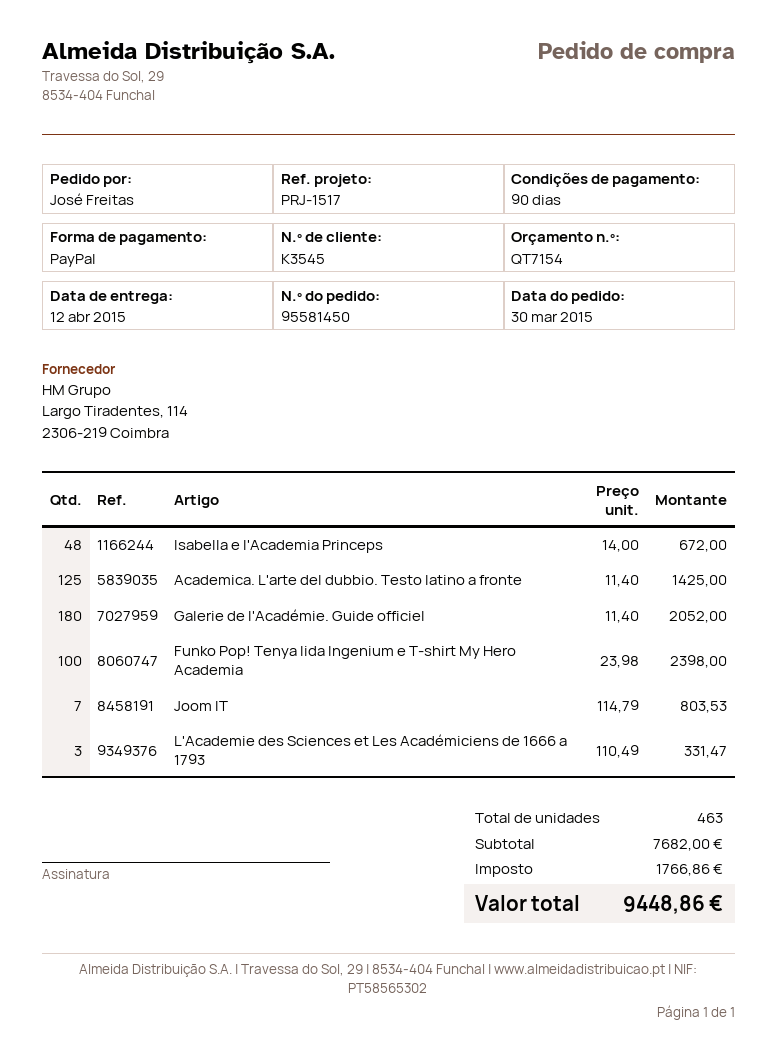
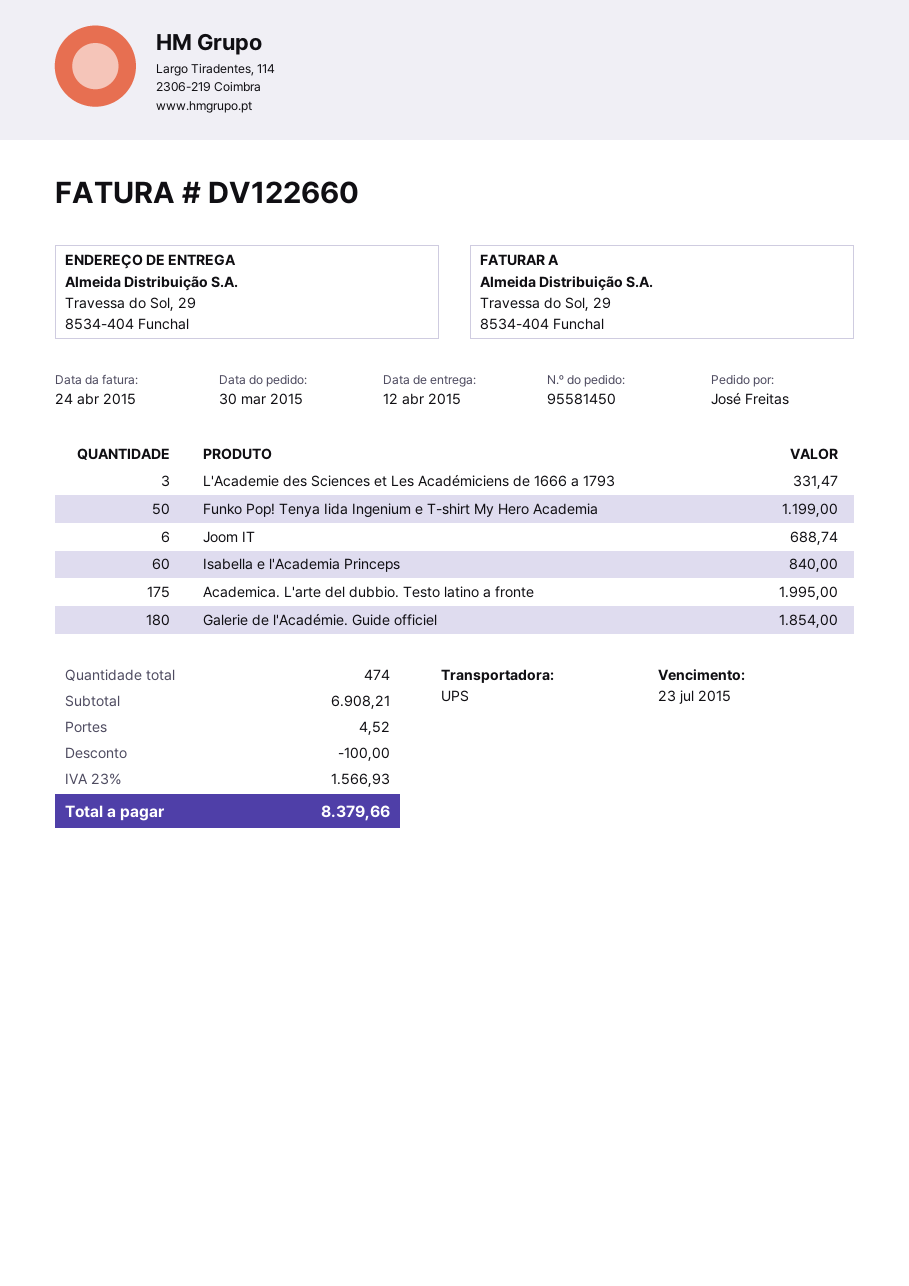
Isabella e l'Academia Princeps: 48 for 672.00 -> 60 for 840.00
Academica. L'arte del dubbio. Testo latino a fronte: 125 for 1425.00 -> 175 for 1995.00
Galerie de l'Académie. Guide officiel: 180 for 2052.00 -> 180 for 1854.00
Funko Pop! Tenya Iida Ingenium e T-shirt My Hero Academia: 100 for 2398.00 -> 50 for 1199.00
Joom IT: 7 for 803.53 -> 6 for 688.74
total quantity: 463 -> 474
subtotal: 7682.00 -> 6908.21
discount: none -> 100.00
shipping: none -> 4.52
tax: 1766.86 -> 1566.93
total: 9448.86 -> 8379.66

